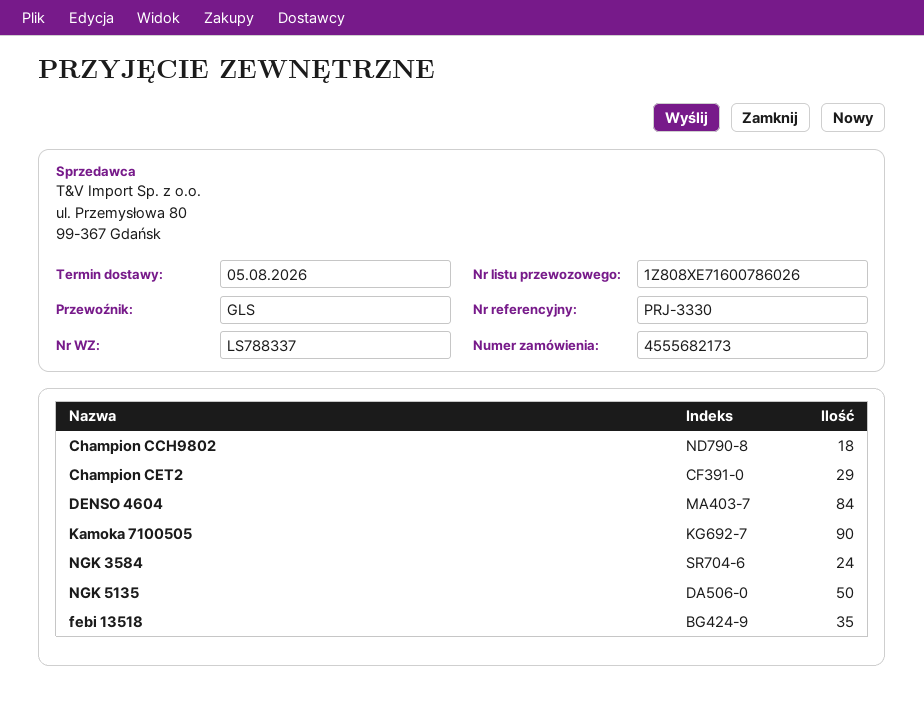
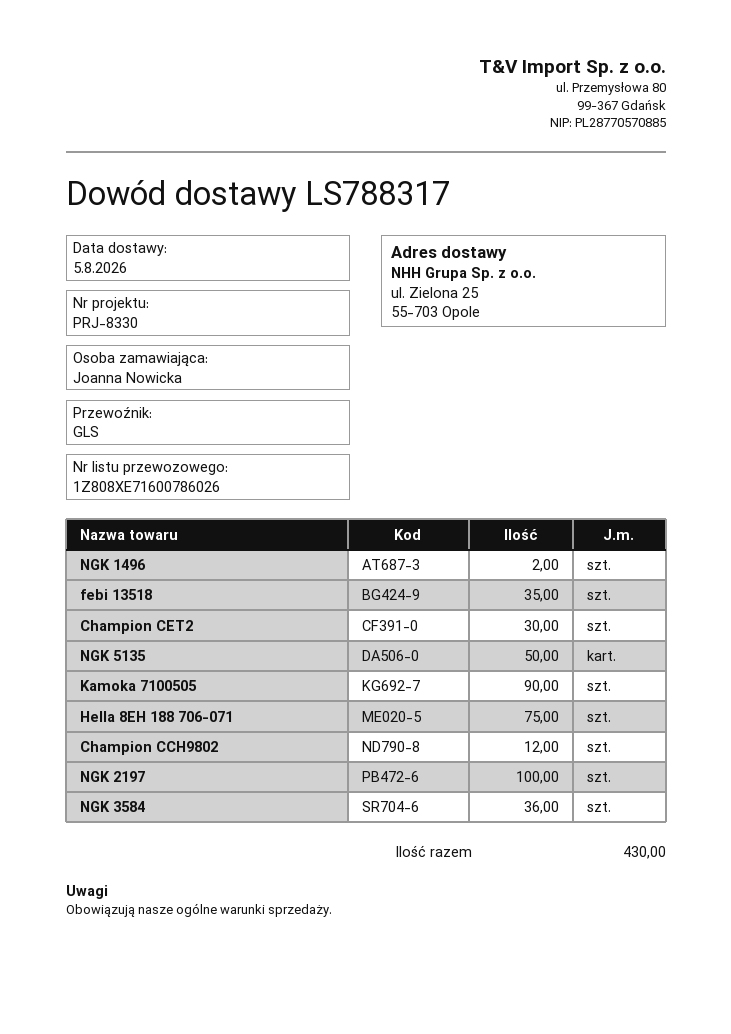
delivery note number: LS788337 -> LS788317
reference: PRJ-3330 -> PRJ-8330
Champion CCH9802: 18 -> 12
Champion CET2: 29 -> 30
DENSO 4604: 84 -> none
NGK 3584: 24 -> 36
NGK 1496: none -> 2
Hella 8EH 188 706-071: none -> 75
NGK 2197: none -> 100

